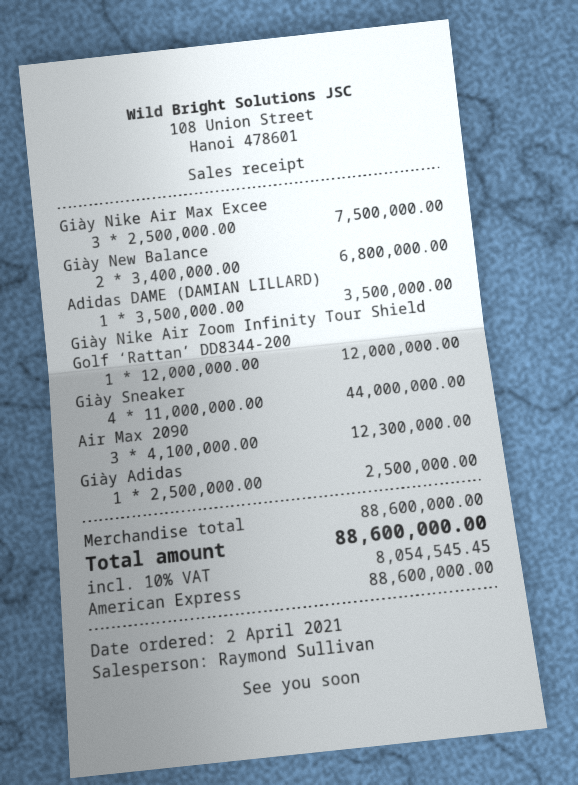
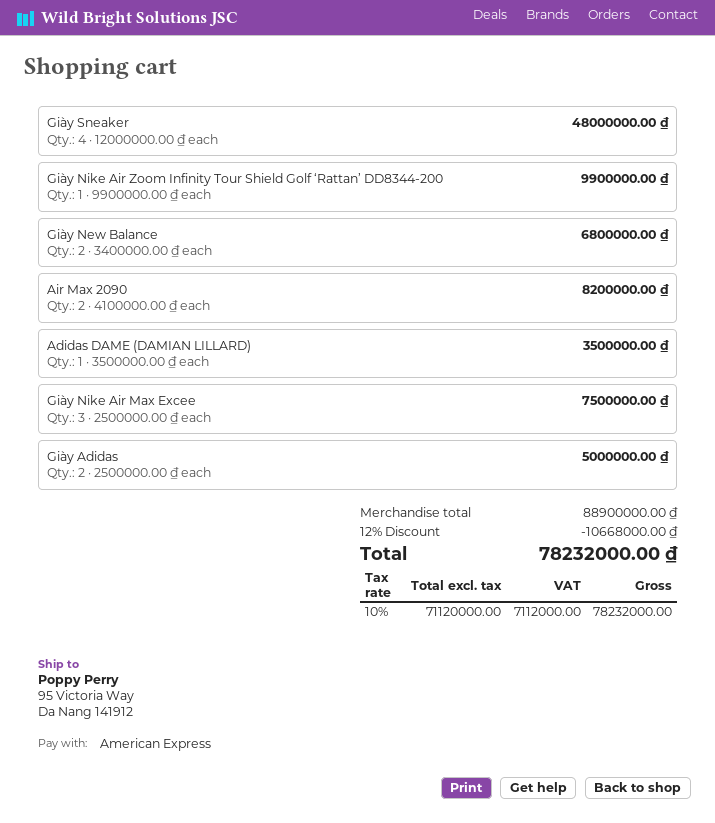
Giày Nike Air Zoom Infinity Tour Shield Golf ‘Rattan’ DD8344-200: 1 x 12000000.00 = 12000000.00 -> 1 x 9900000.00 = 9900000.00
Giày Sneaker: 4 x 11000000.00 = 44000000.00 -> 4 x 12000000.00 = 48000000.00
Air Max 2090: 3 x 4100000.00 = 12300000.00 -> 2 x 4100000.00 = 8200000.00
Giày Adidas: 1 x 2500000.00 = 2500000.00 -> 2 x 2500000.00 = 5000000.00
subtotal: 88600000.00 -> 88900000.00
discount: none -> 12% = 10668000.00
tax: 10% = 8054545.45 -> 10% = 7112000.00
total: 88600000.00 -> 78232000.00

